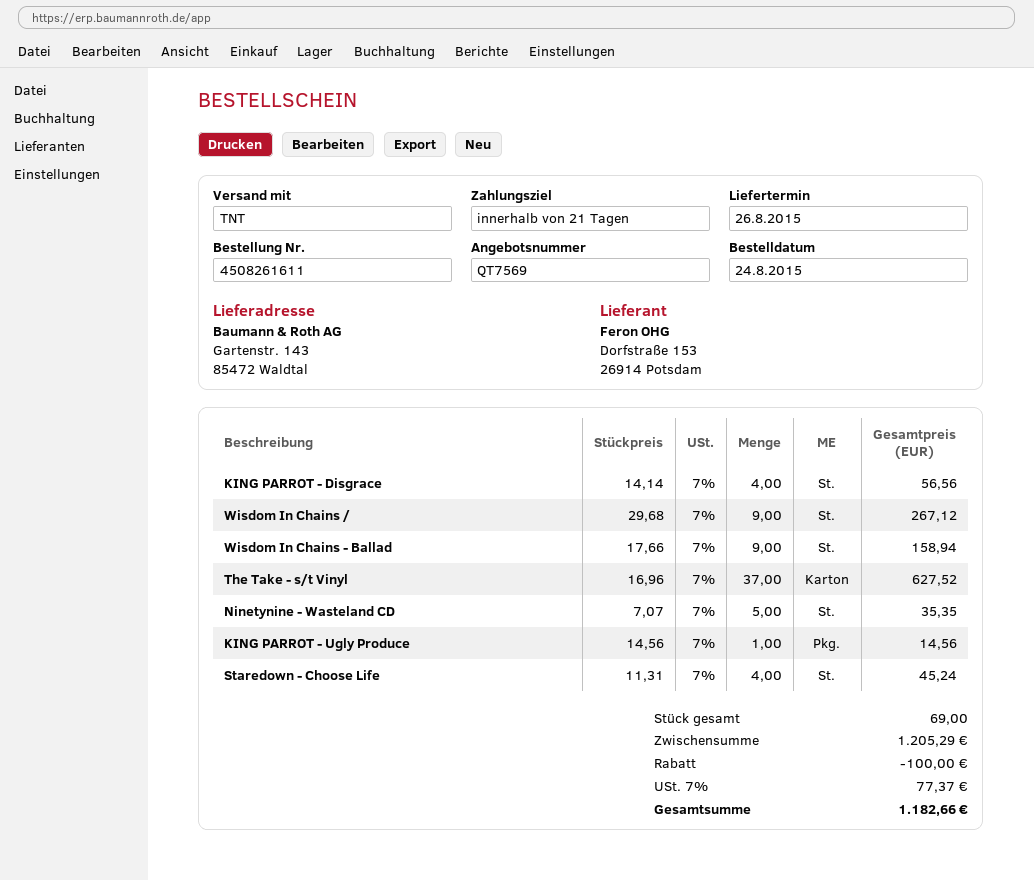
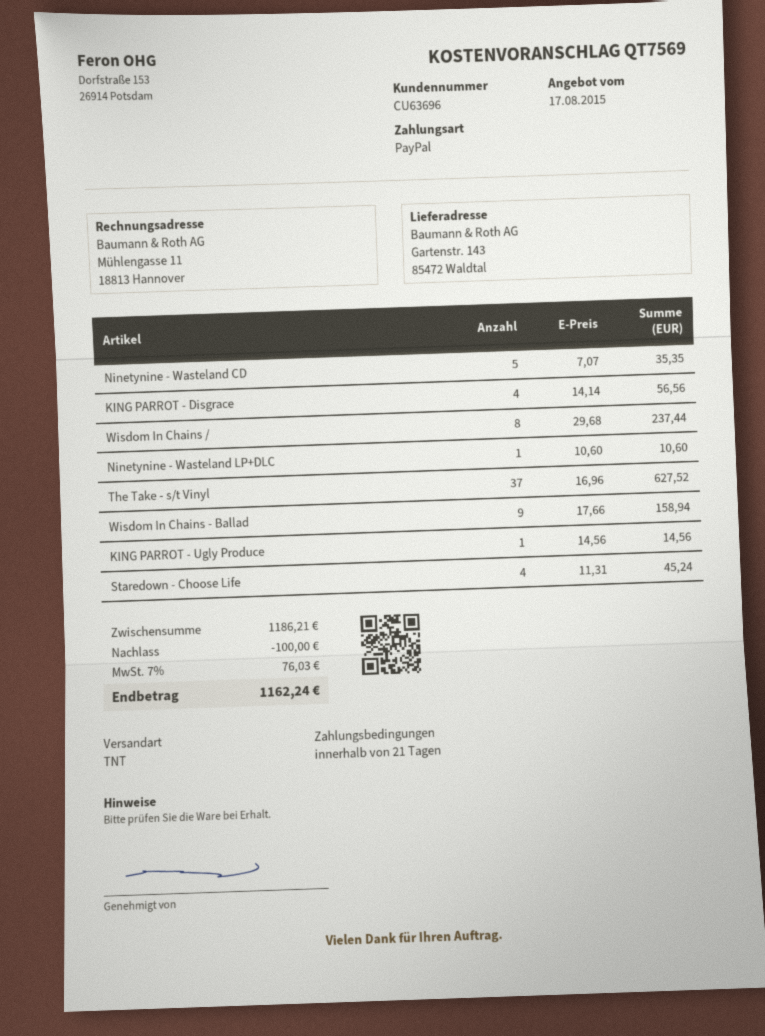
Wisdom In Chains /: 9 x 29.68 = 267.12 -> 8 x 29.68 = 237.44
Ninetynine - Wasteland LP+DLC: none -> 1 x 10.60 = 10.60
subtotal: 1205.29 -> 1186.21
tax: 7% = 77.37 -> 7% = 76.03
total: 1182.66 -> 1162.24

